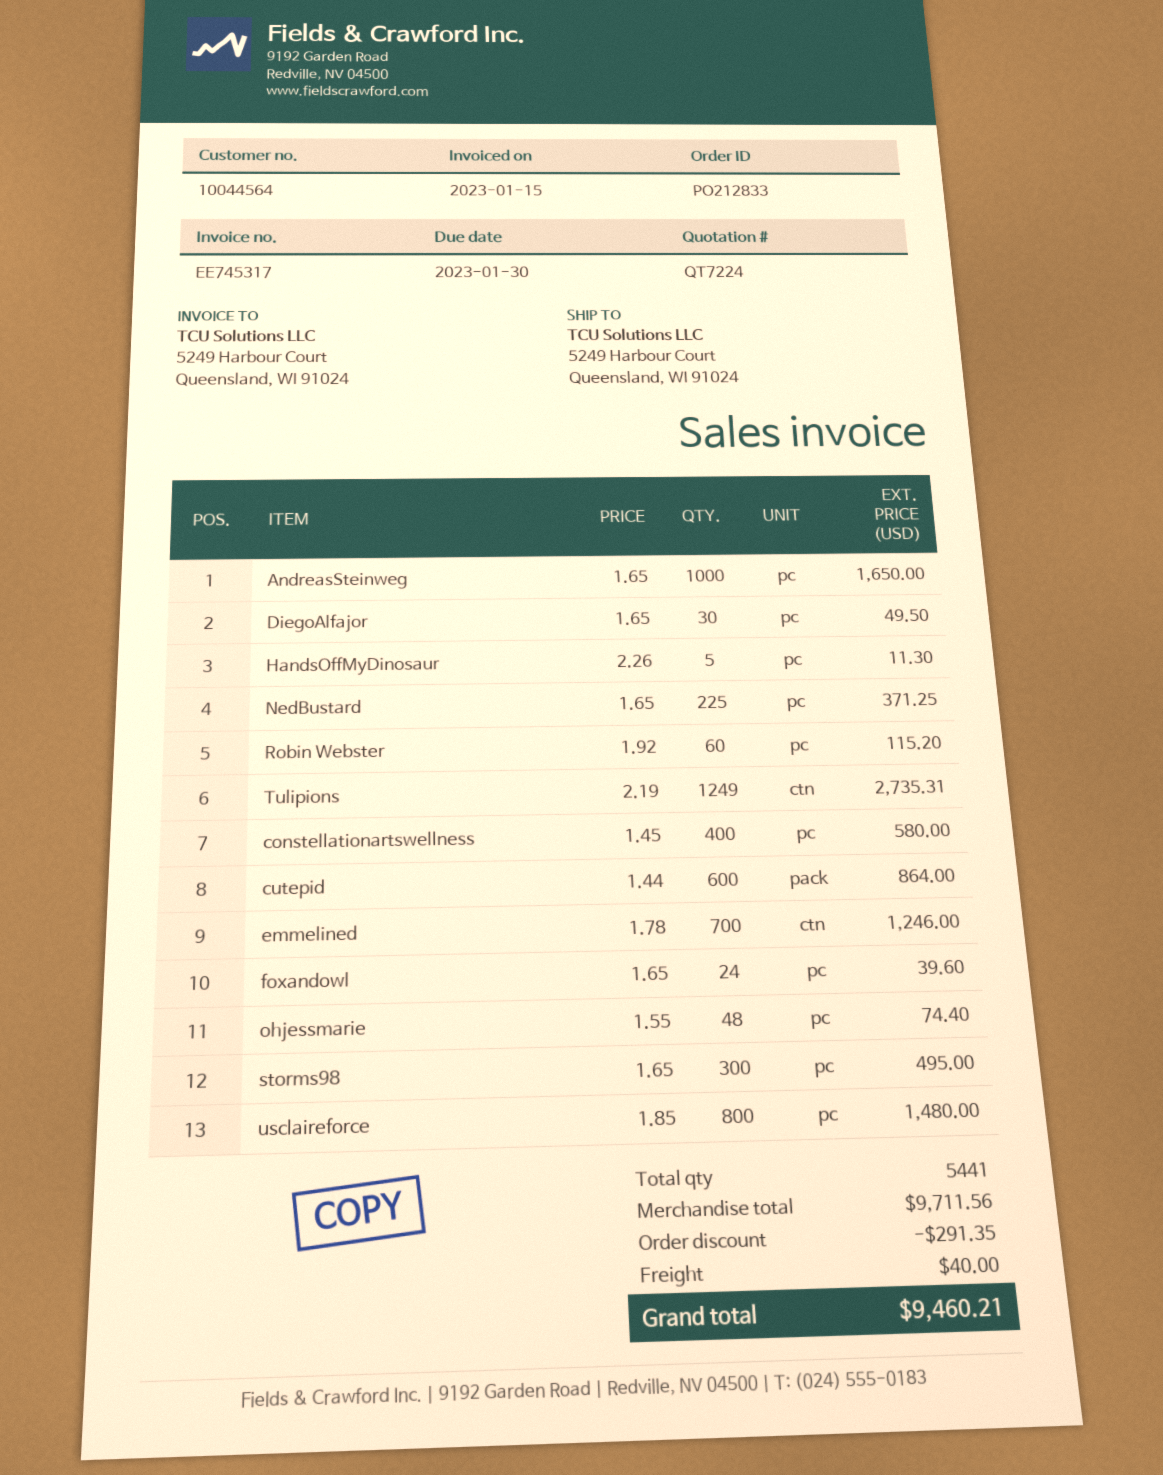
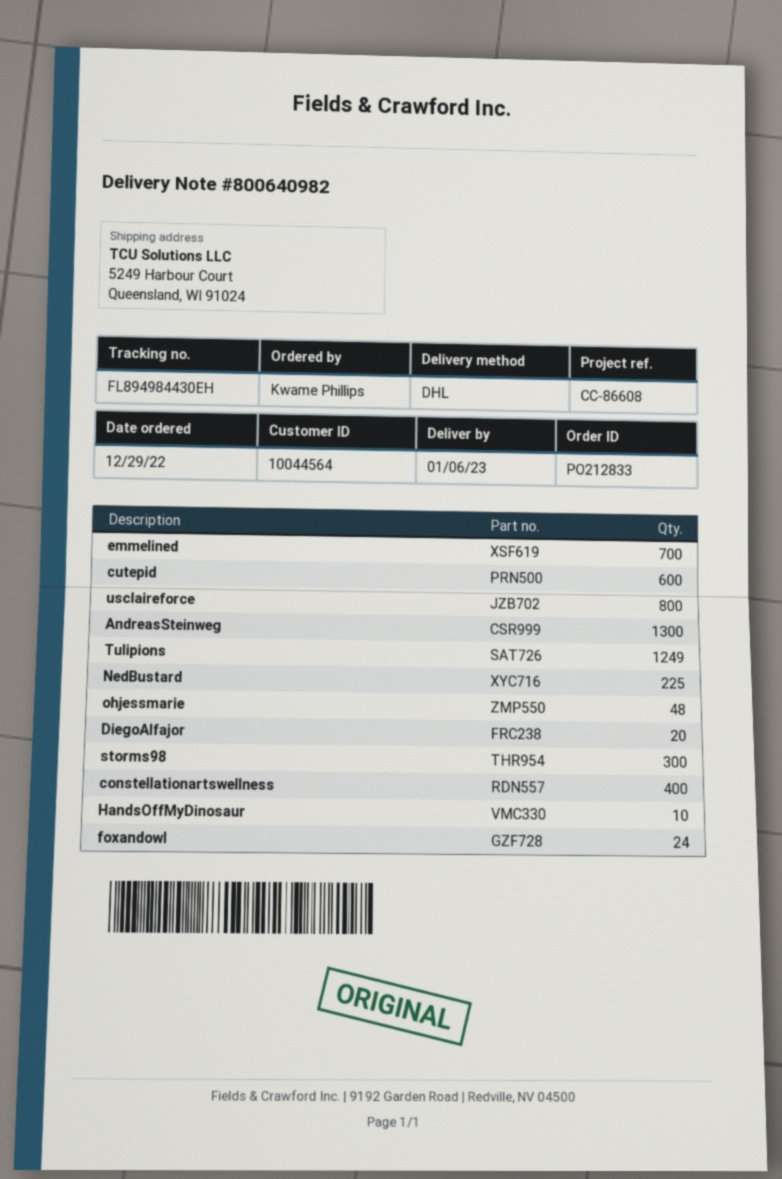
AndreasSteinweg: 1000 -> 1300
DiegoAlfajor: 30 -> 20
HandsOffMyDinosaur: 5 -> 10
Robin Webster: 60 -> none

